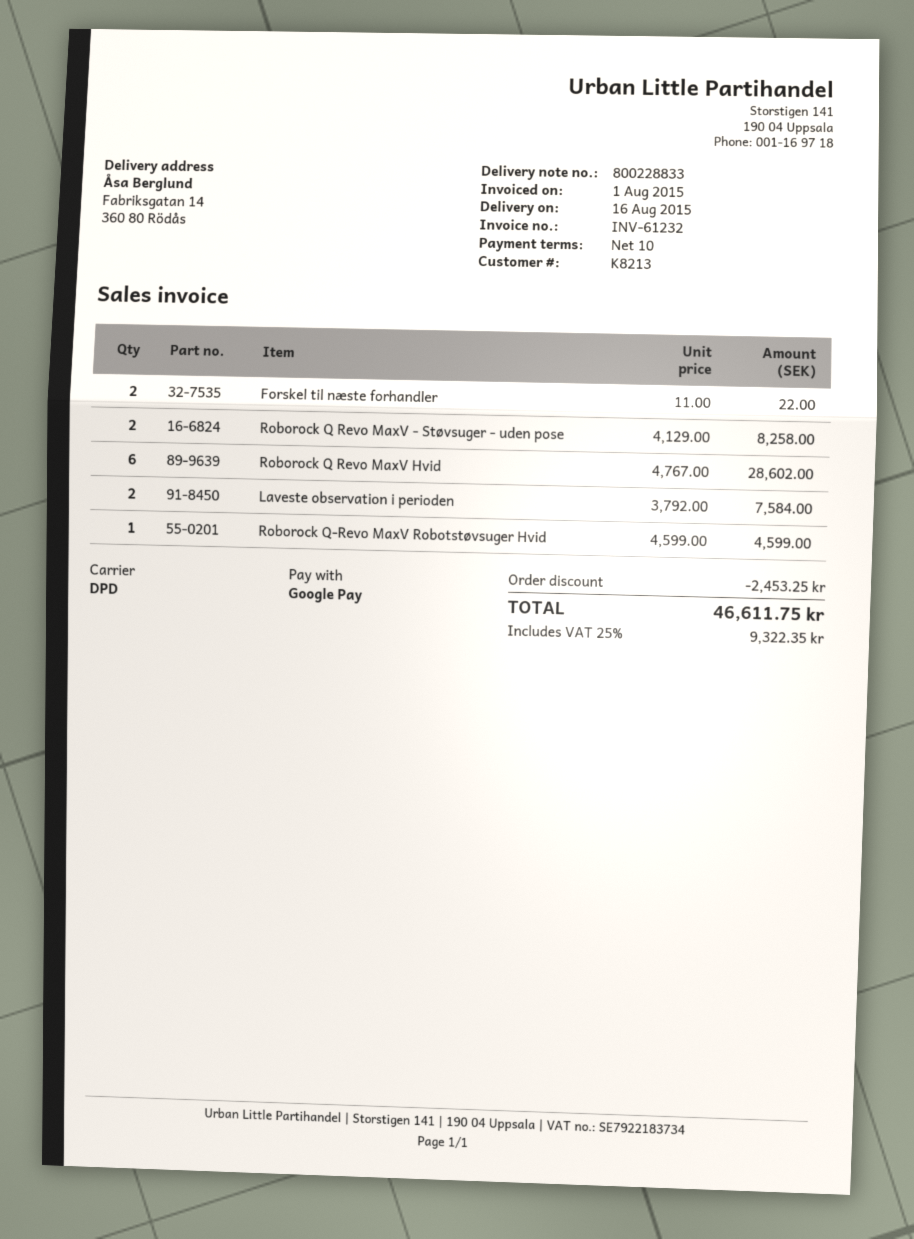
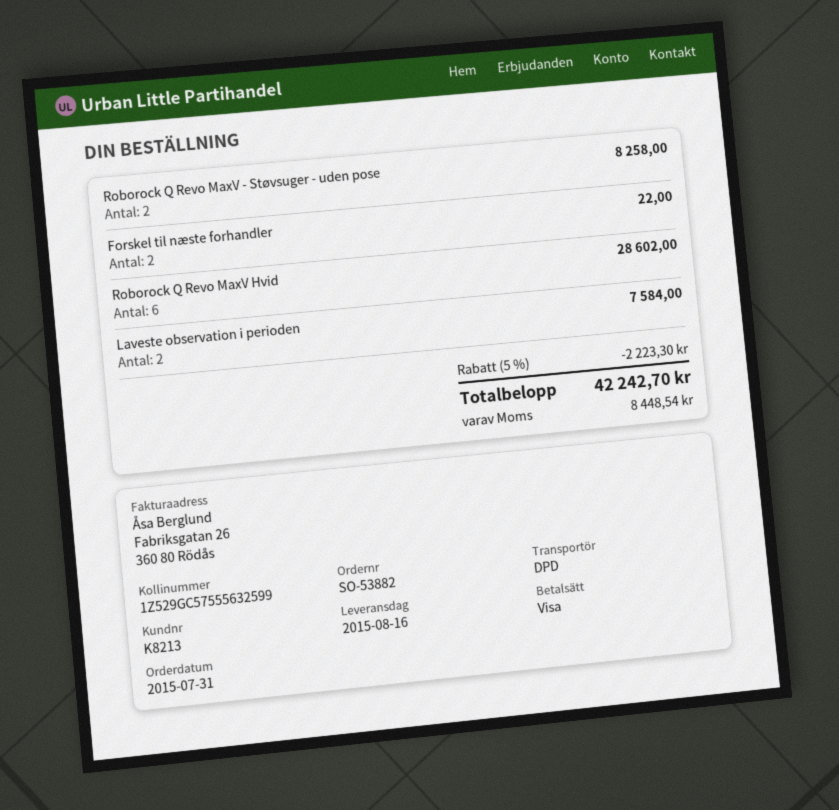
payment method: Google Pay -> Visa
Roborock Q-Revo MaxV Robotstøvsuger Hvid: 1 for 4599.00 -> none
discount: 2453.25 -> 2223.30
tax: 9322.35 -> 8448.54
total: 46611.75 -> 42242.70

